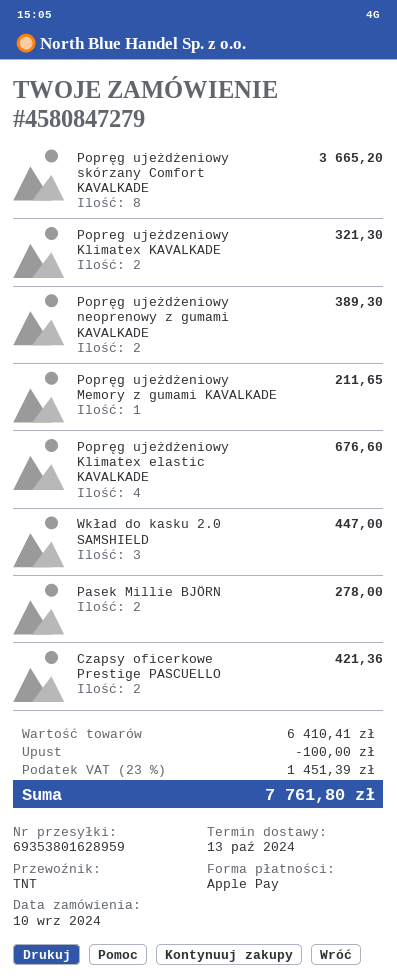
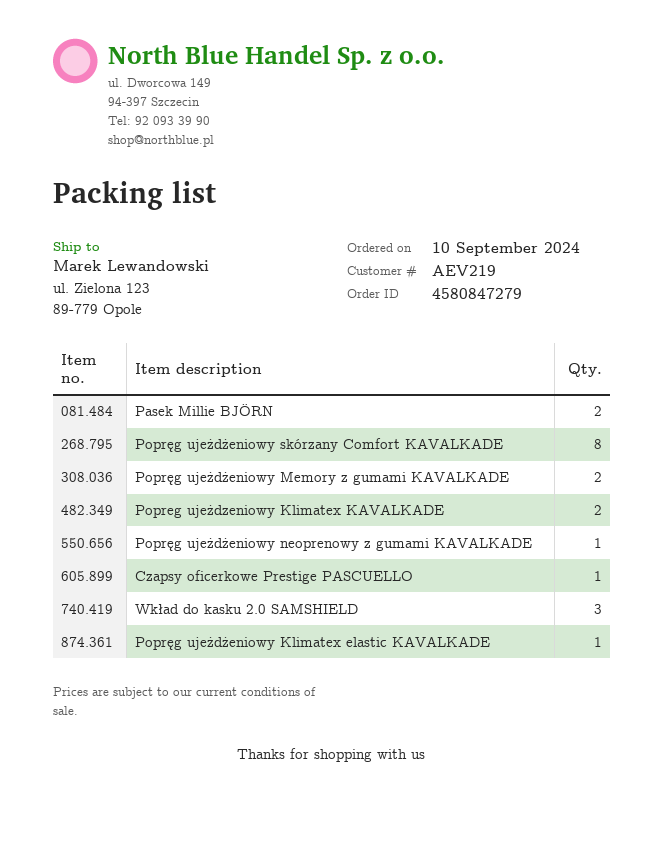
Popręg ujeżdżeniowy neoprenowy z gumami KAVALKADE: 2 -> 1
Popręg ujeżdżeniowy Memory z gumami KAVALKADE: 1 -> 2
Popręg ujeżdżeniowy Klimatex elastic KAVALKADE: 4 -> 1
Czapsy oficerkowe Prestige PASCUELLO: 2 -> 1

